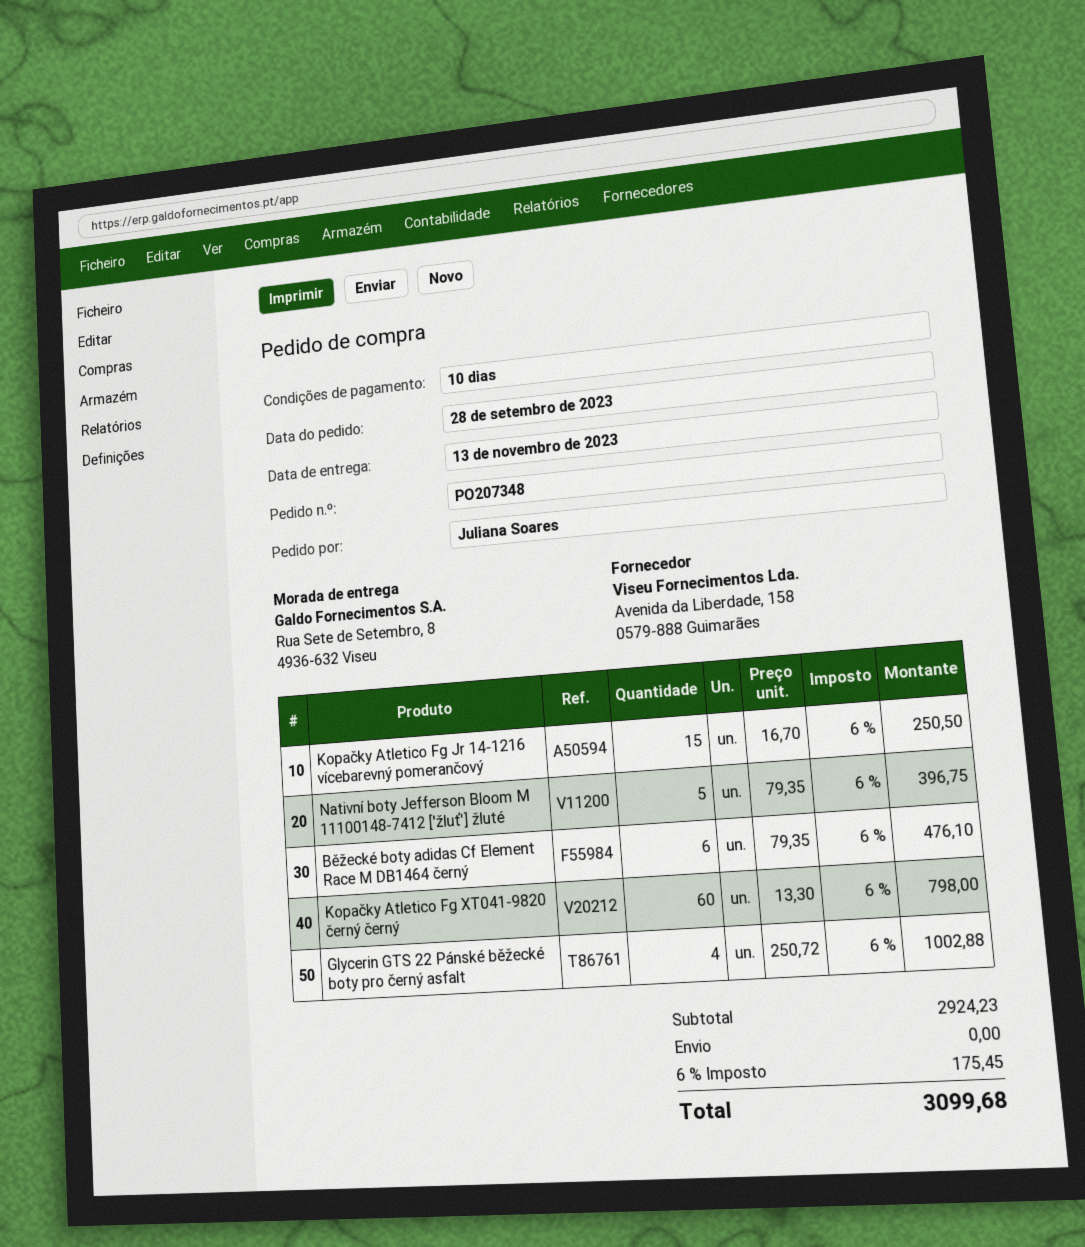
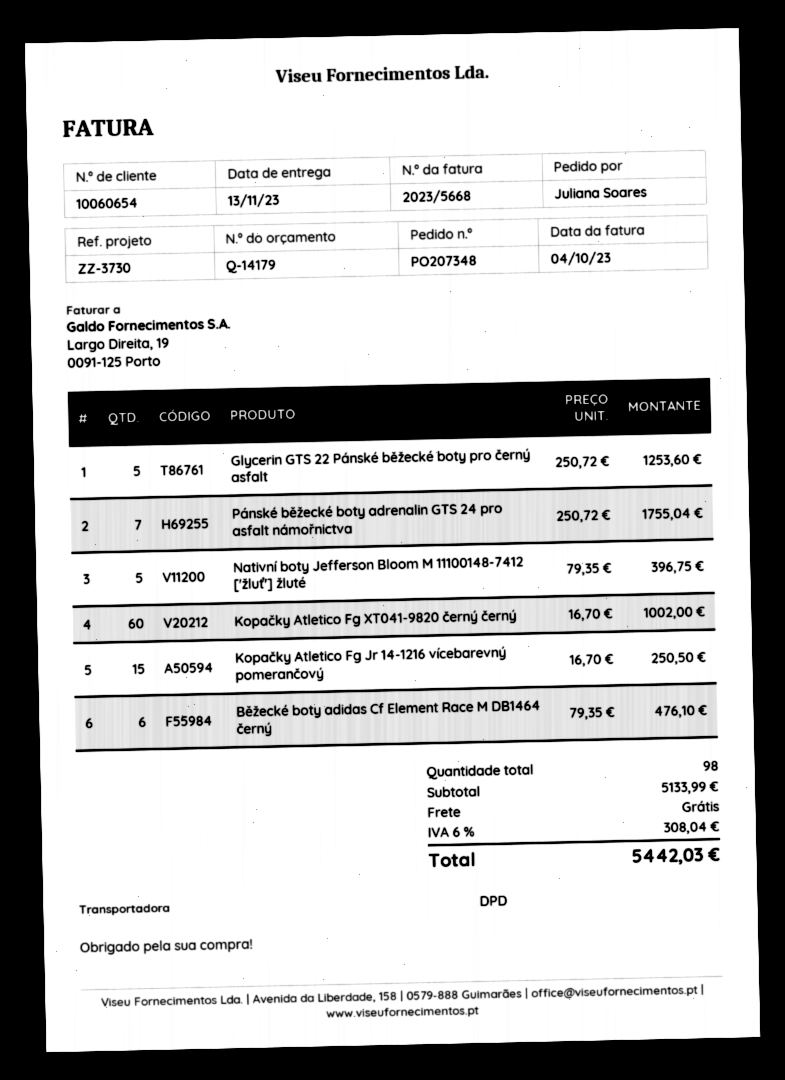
Kopačky Atletico Fg XT041-9820 černý černý: 60 x 13.30 = 798.00 -> 60 x 16.70 = 1002.00
Glycerin GTS 22 Pánské běžecké boty pro černý asfalt: 4 x 250.72 = 1002.88 -> 5 x 250.72 = 1253.60
Pánské běžecké boty adrenalin GTS 24 pro asfalt námořnictva: none -> 7 x 250.72 = 1755.04
subtotal: 2924.23 -> 5133.99
tax: 6% = 175.45 -> 6% = 308.04
total: 3099.68 -> 5442.03

